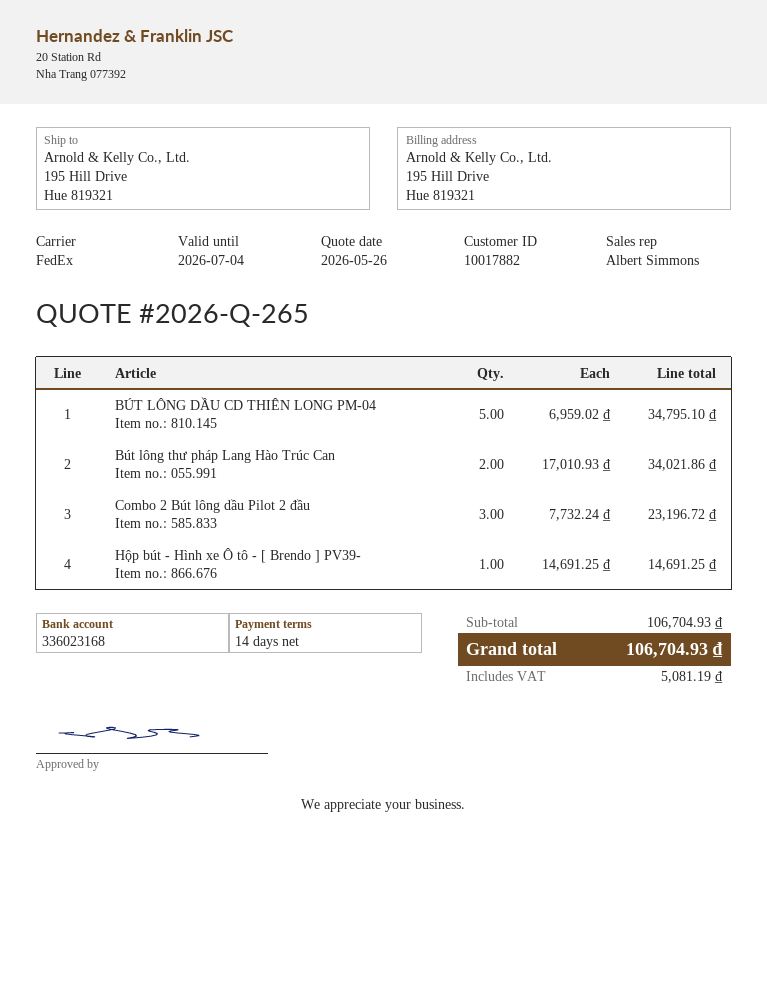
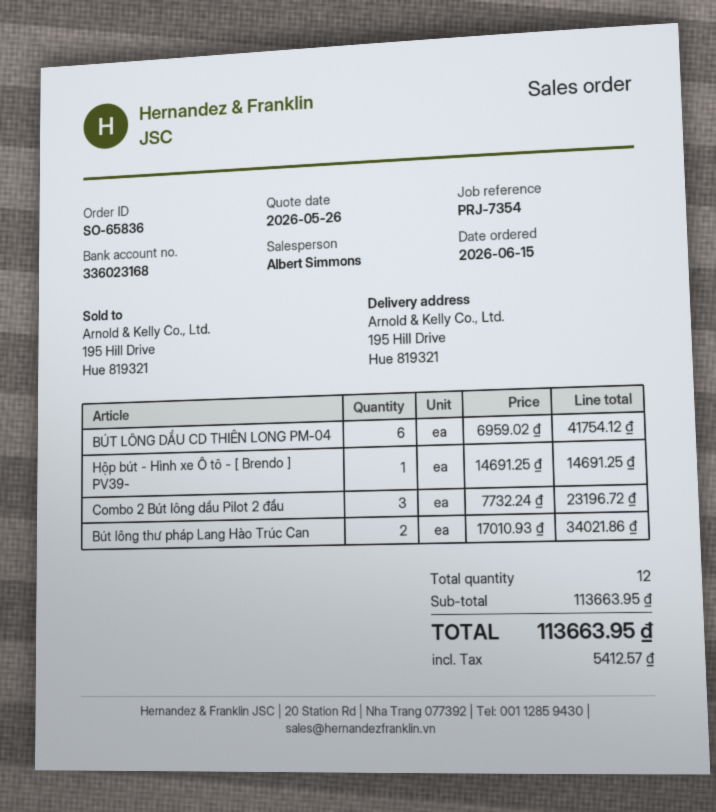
BÚT LÔNG DẦU CD THIÊN LONG PM-04: 5 x 6959.02 = 34795.10 -> 6 x 6959.02 = 41754.12
subtotal: 106704.93 -> 113663.95
tax: 5081.19 -> 5412.57
total: 106704.93 -> 113663.95

